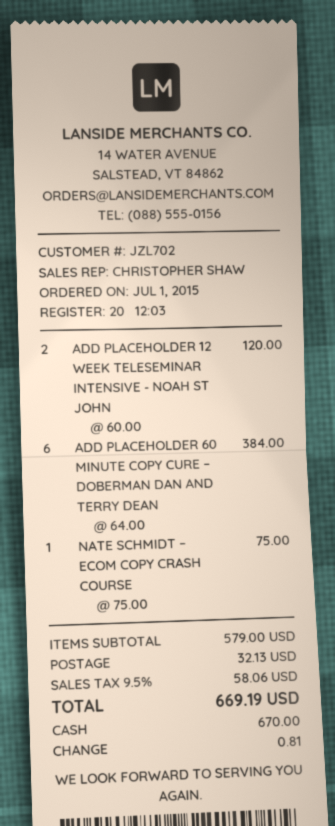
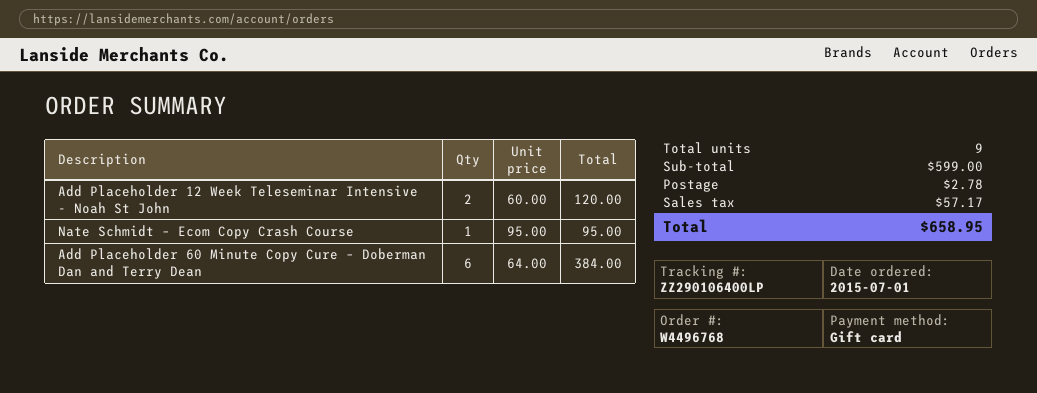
payment method: cash -> gift card
NATE SCHMIDT – ECOM COPY CRASH COURSE: 1 x 75.00 = 75.00 -> 1 x 95.00 = 95.00
subtotal: 579.00 -> 599.00
shipping: 32.13 -> 2.78
tax: 58.06 -> 57.17
total: 669.19 -> 658.95

